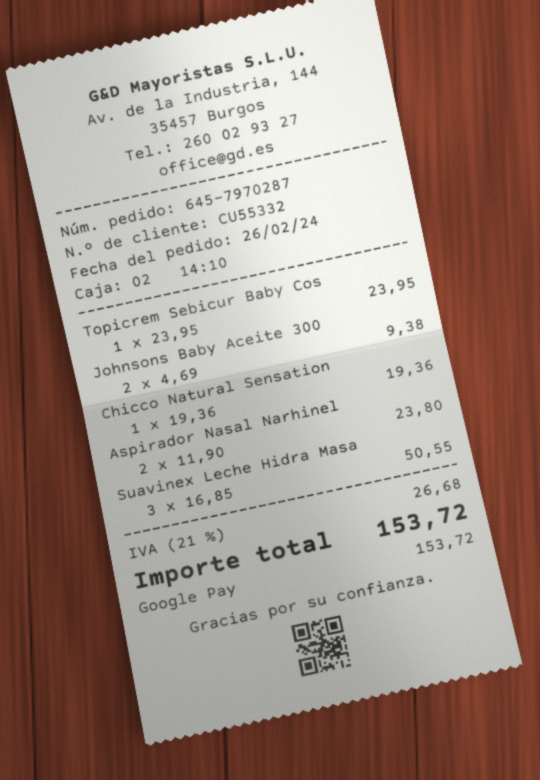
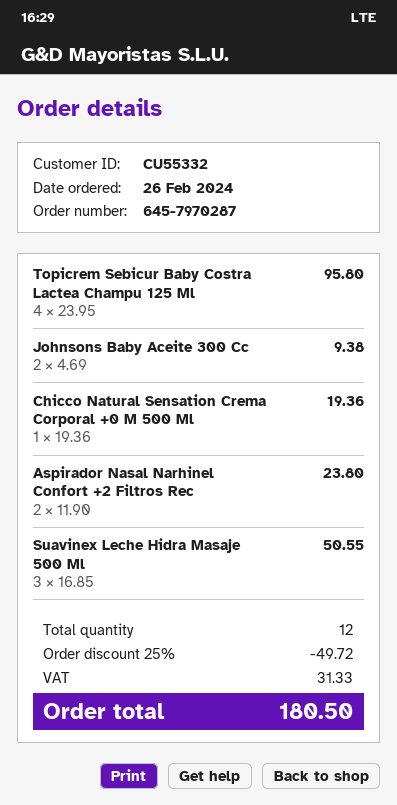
Topicrem Sebicur Baby Cos: 1 x 23.95 = 23.95 -> 4 x 23.95 = 95.80
discount: none -> 25% = 49.72
tax: 26.68 -> 31.33
total: 153.72 -> 180.50

